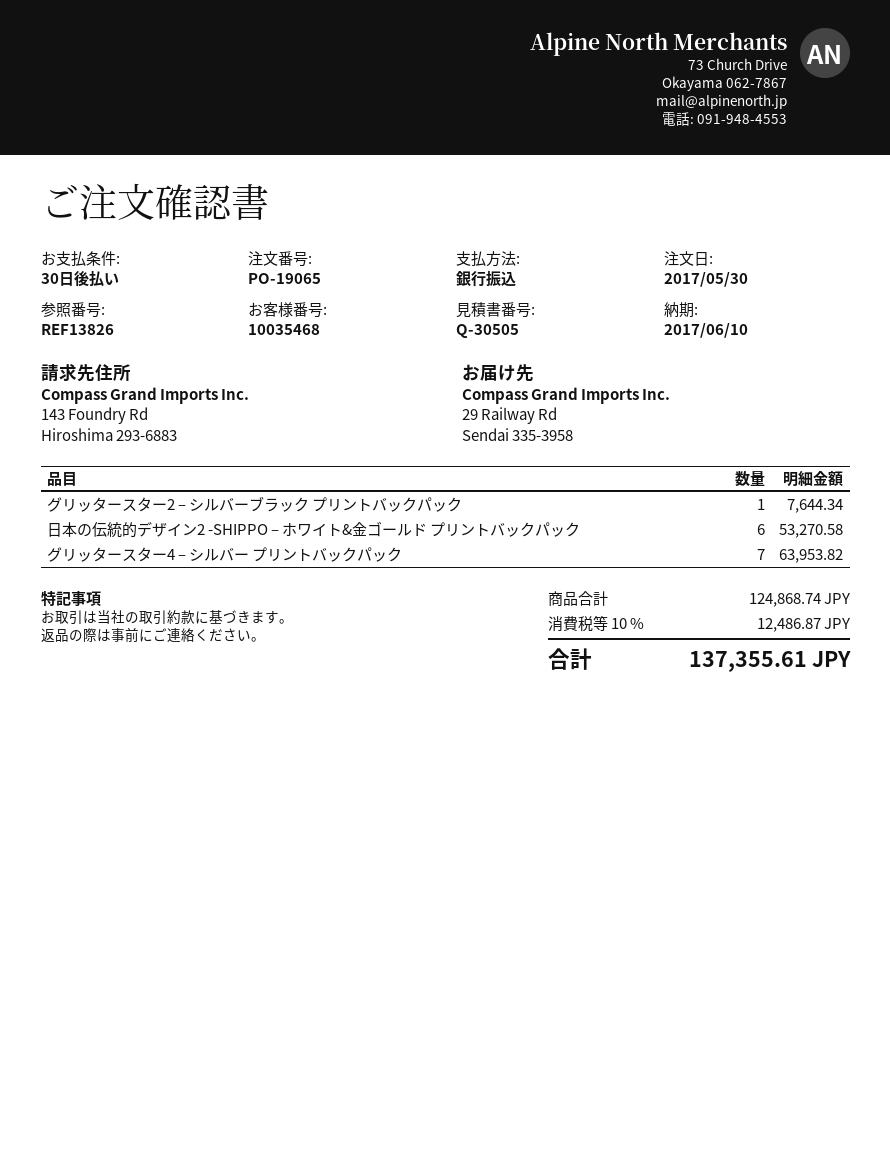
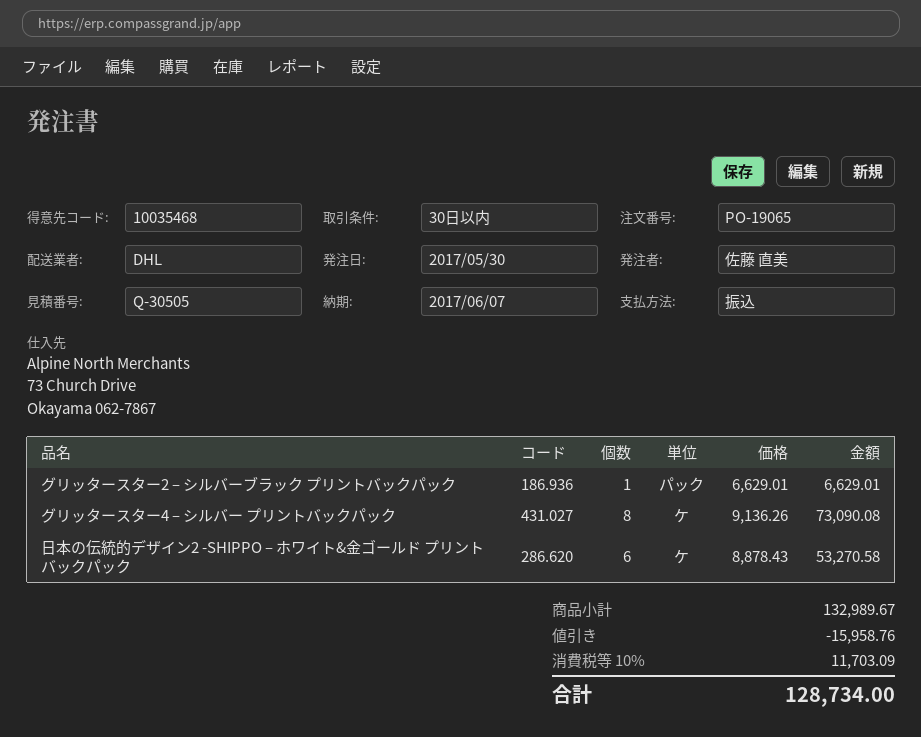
delivery date: 2017-06-10 -> 2017-06-07
グリッタースター2 – シルバーブラック プリントバックパック: 1 for 7644.34 -> 1 for 6629.01
グリッタースター4 – シルバー プリントバックパック: 7 for 63953.82 -> 8 for 73090.08
subtotal: 124868.74 -> 132989.67
discount: none -> 15958.76
tax: 10% = 12486.87 -> 10% = 11703.09
total: 137355.61 -> 128734.00

